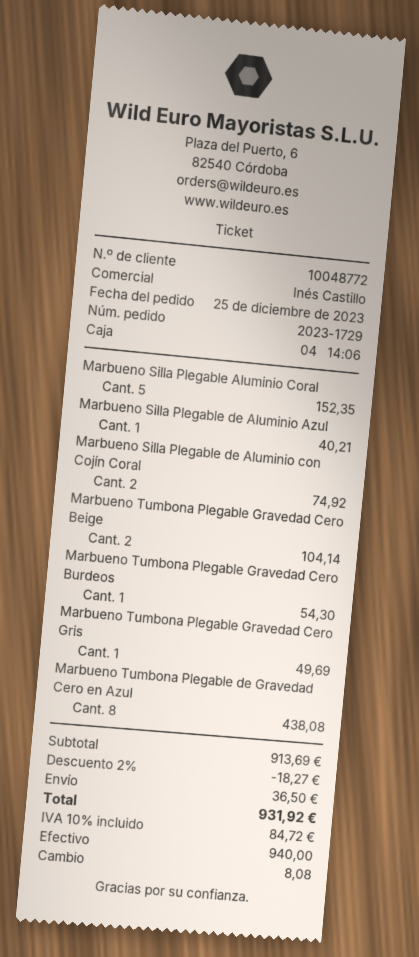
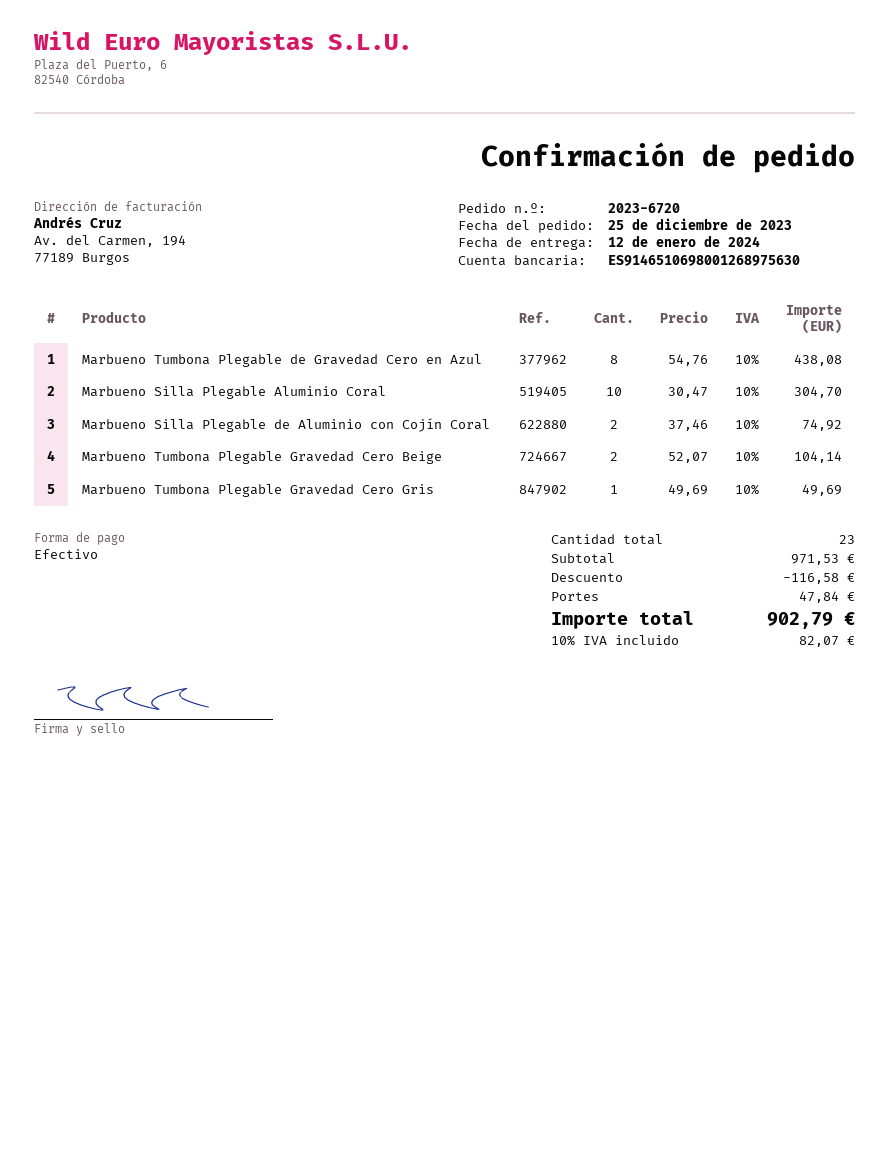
order number: 2023-1729 -> 2023-6720
Marbueno Silla Plegable Aluminio Coral: 5 for 152.35 -> 10 for 304.70
Marbueno Silla Plegable de Aluminio Azul: 1 for 40.21 -> none
Marbueno Tumbona Plegable Gravedad Cero Burdeos: 1 for 54.30 -> none
subtotal: 913.69 -> 971.53
discount: 18.27 -> 116.58
shipping: 36.50 -> 47.84
tax: 10% = 84.72 -> 10% = 82.07
total: 931.92 -> 902.79

